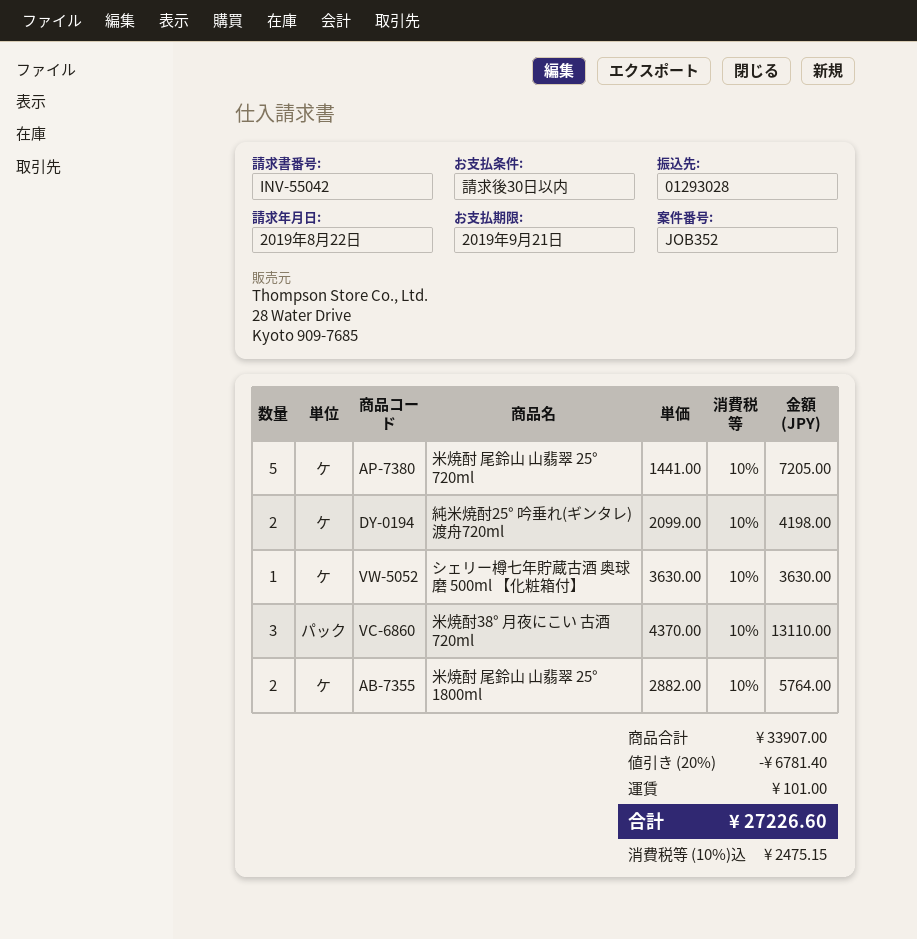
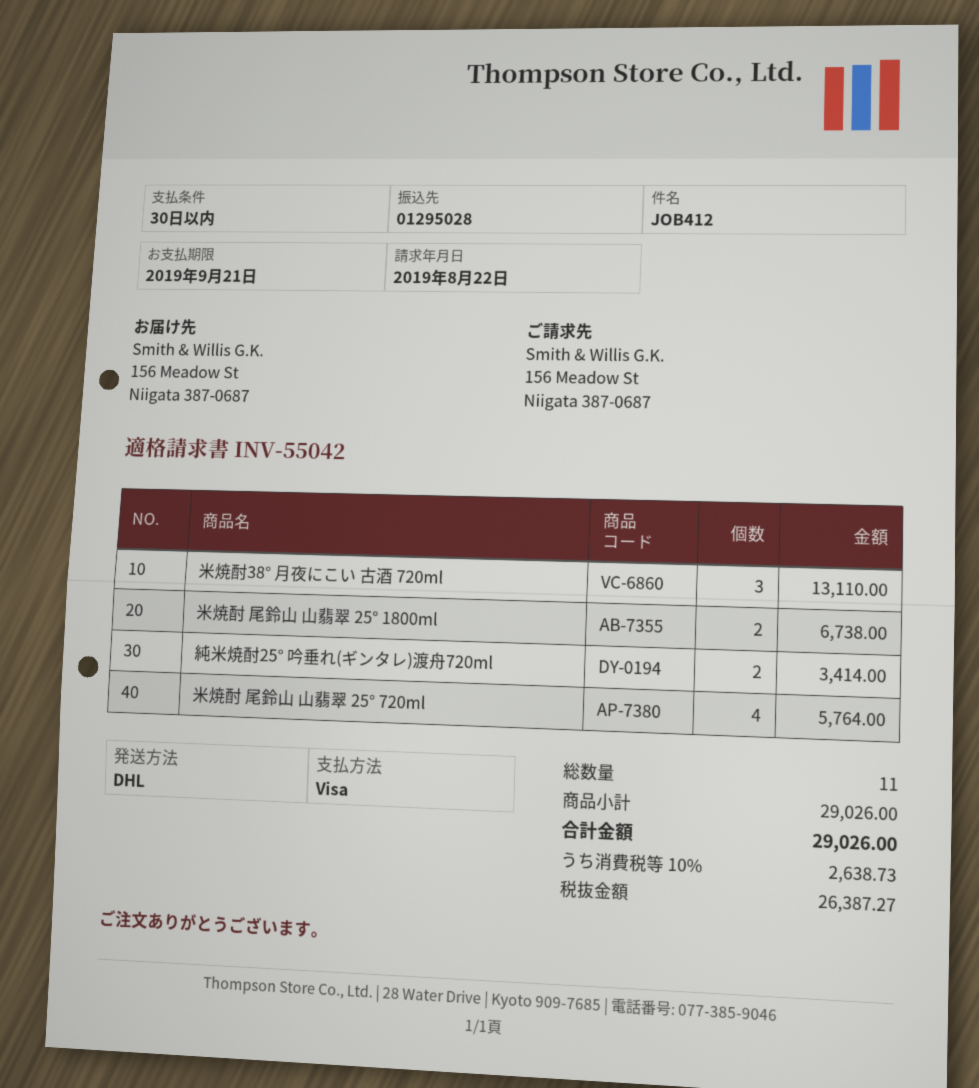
reference: JOB352 -> JOB412
bank account: 01293028 -> 01295028
米焼酎 尾鈴山 山翡翠 25° 720ml: 5 for 7205.00 -> 4 for 5764.00
純米焼酎25° 吟垂れ(ギンタレ)渡舟720ml: 2 for 4198.00 -> 2 for 3414.00
シェリー樽七年貯蔵古酒 奥球磨 500ml 【化粧箱付】: 1 for 3630.00 -> none
米焼酎 尾鈴山 山翡翠 25° 1800ml: 2 for 5764.00 -> 2 for 6738.00
subtotal: 33907.00 -> 29026.00
discount: 20% = 6781.40 -> none
shipping: 101.00 -> none
tax: 10% = 2475.15 -> 10% = 2638.73
total: 27226.60 -> 29026.00

